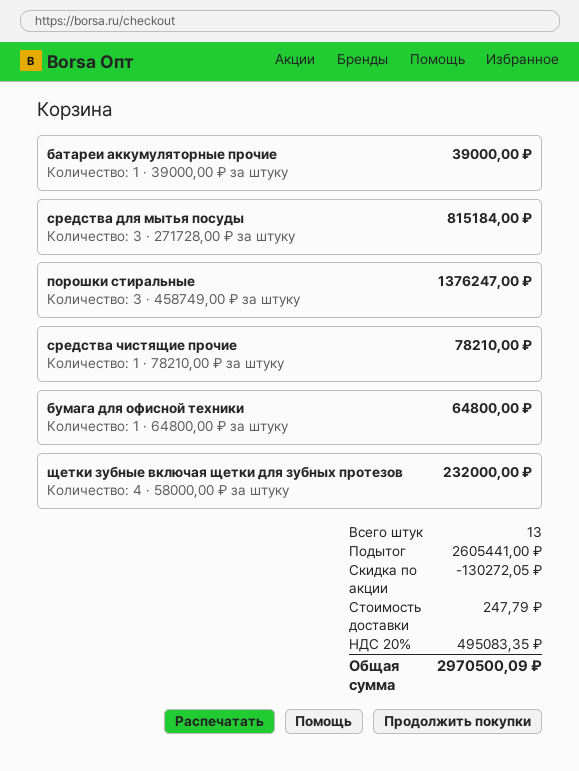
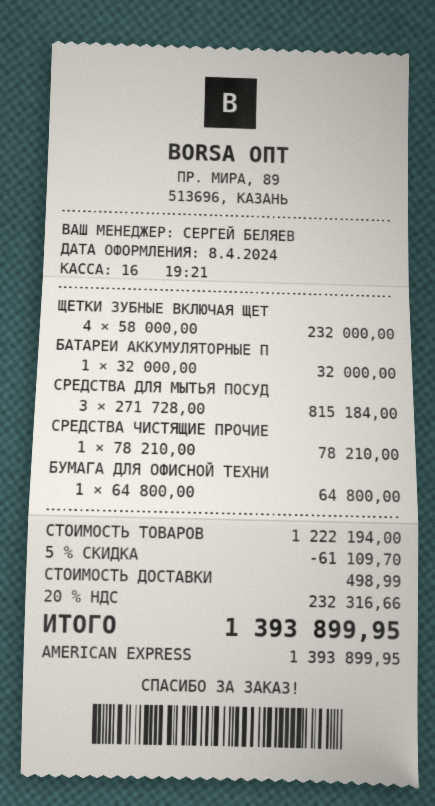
батареи аккумуляторные прочие: 1 x 39000.00 = 39000.00 -> 1 x 32000.00 = 32000.00
порошки стиральные: 3 x 458749.00 = 1376247.00 -> none
subtotal: 2605441.00 -> 1222194.00
discount: 130272.05 -> 61109.70
shipping: 247.79 -> 498.99
tax: 20% = 495083.35 -> 20% = 232316.66
total: 2970500.09 -> 1393899.95

